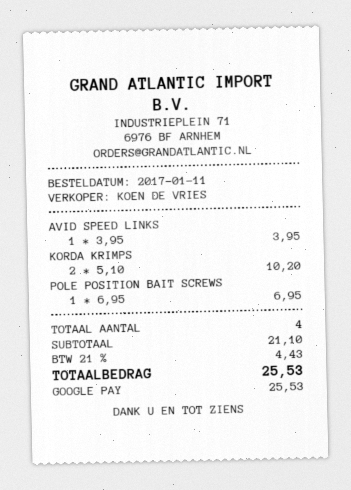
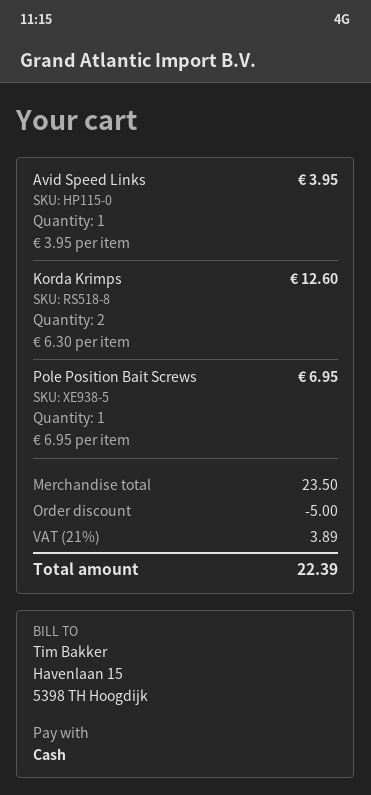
payment method: Google Pay -> cash
KORDA KRIMPS: 2 x 5.10 = 10.20 -> 2 x 6.30 = 12.60
subtotal: 21.10 -> 23.50
discount: none -> 5.00
tax: 21% = 4.43 -> 21% = 3.89
total: 25.53 -> 22.39

